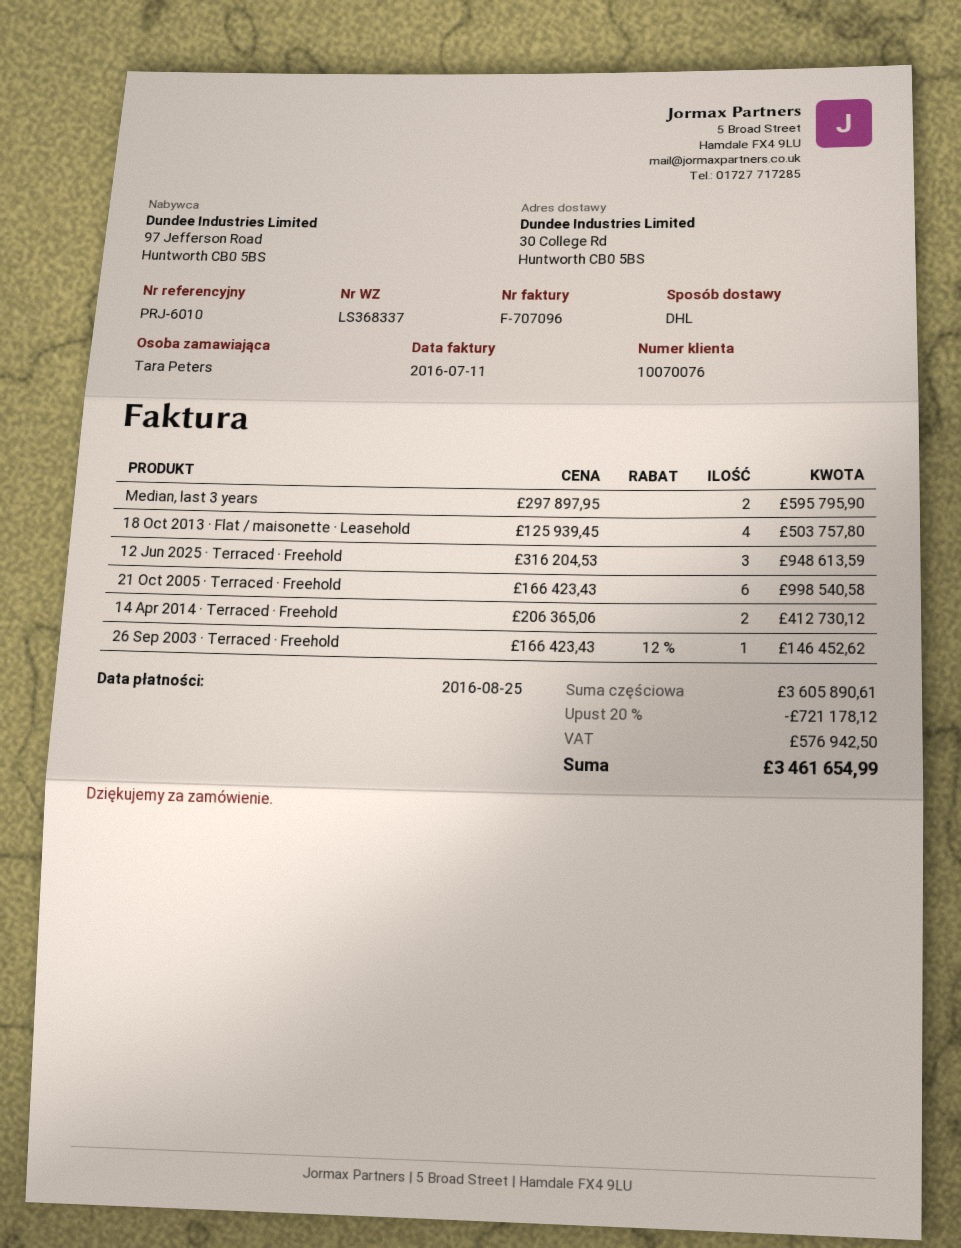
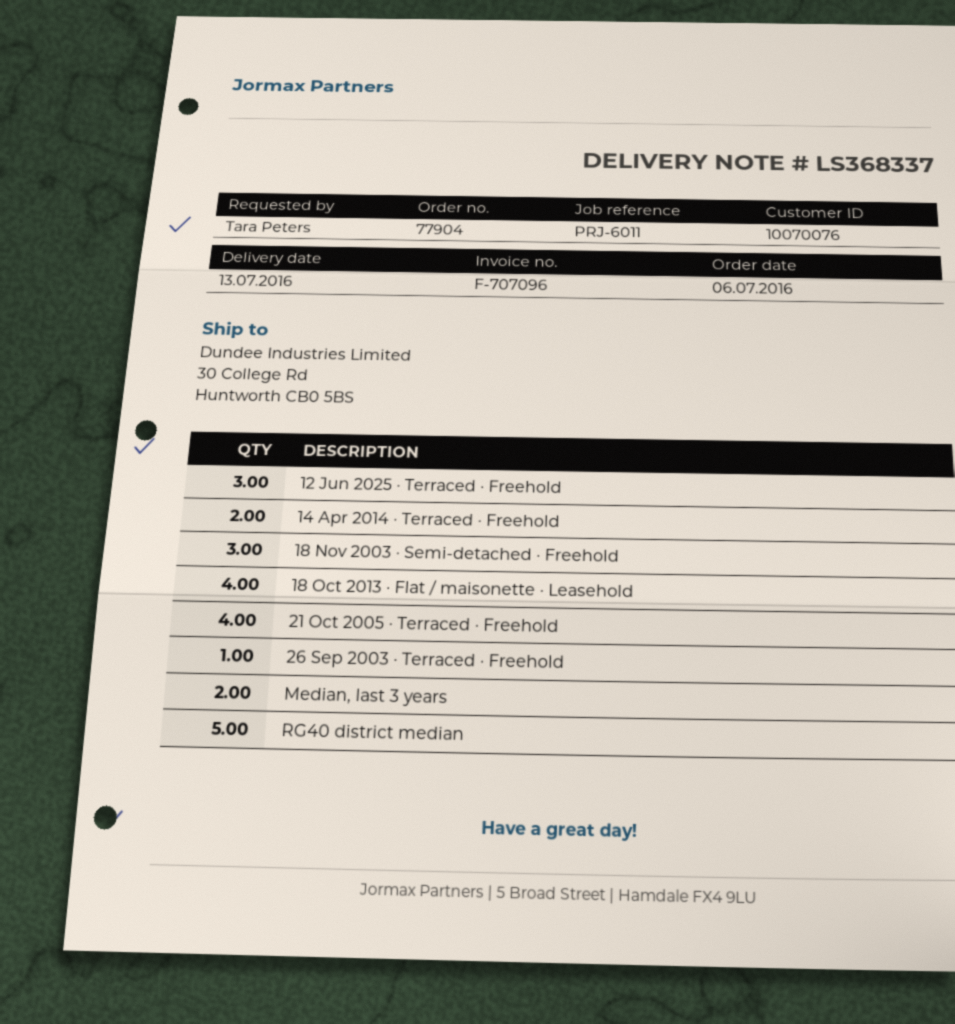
reference: PRJ-6010 -> PRJ-6011
21 Oct 2005 · Terraced · Freehold: 6 -> 4
18 Nov 2003 · Semi-detached · Freehold: none -> 3
RG40 district median: none -> 5

